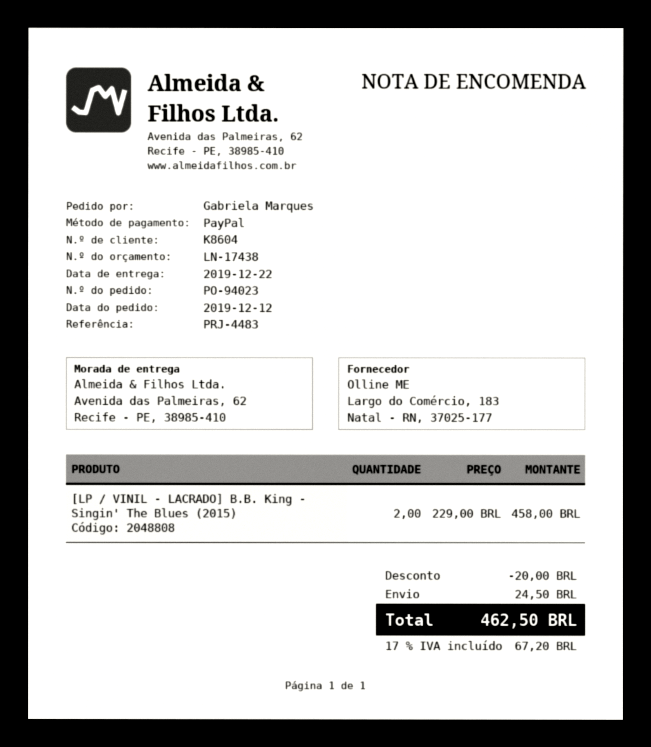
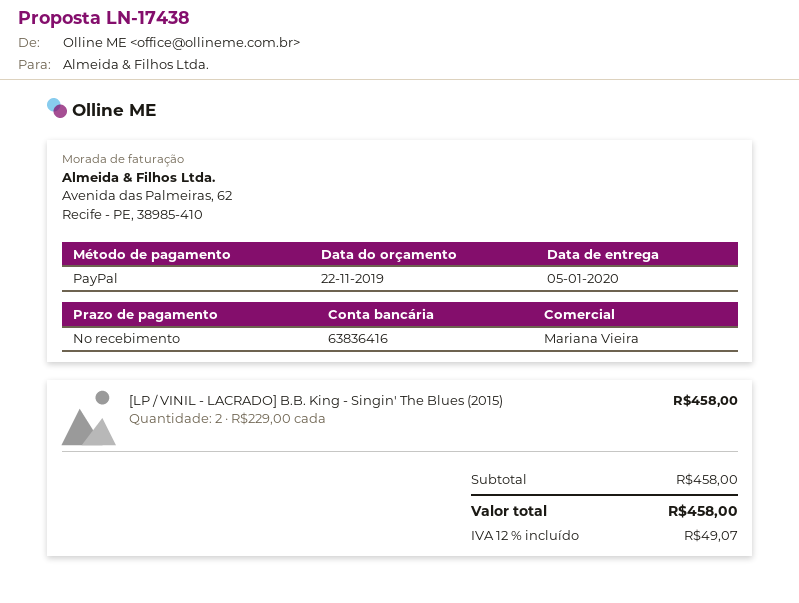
delivery date: 2019-12-22 -> 2020-01-05
discount: 20.00 -> none
shipping: 24.50 -> none
tax: 17% = 67.20 -> 12% = 49.07
total: 462.50 -> 458.00

